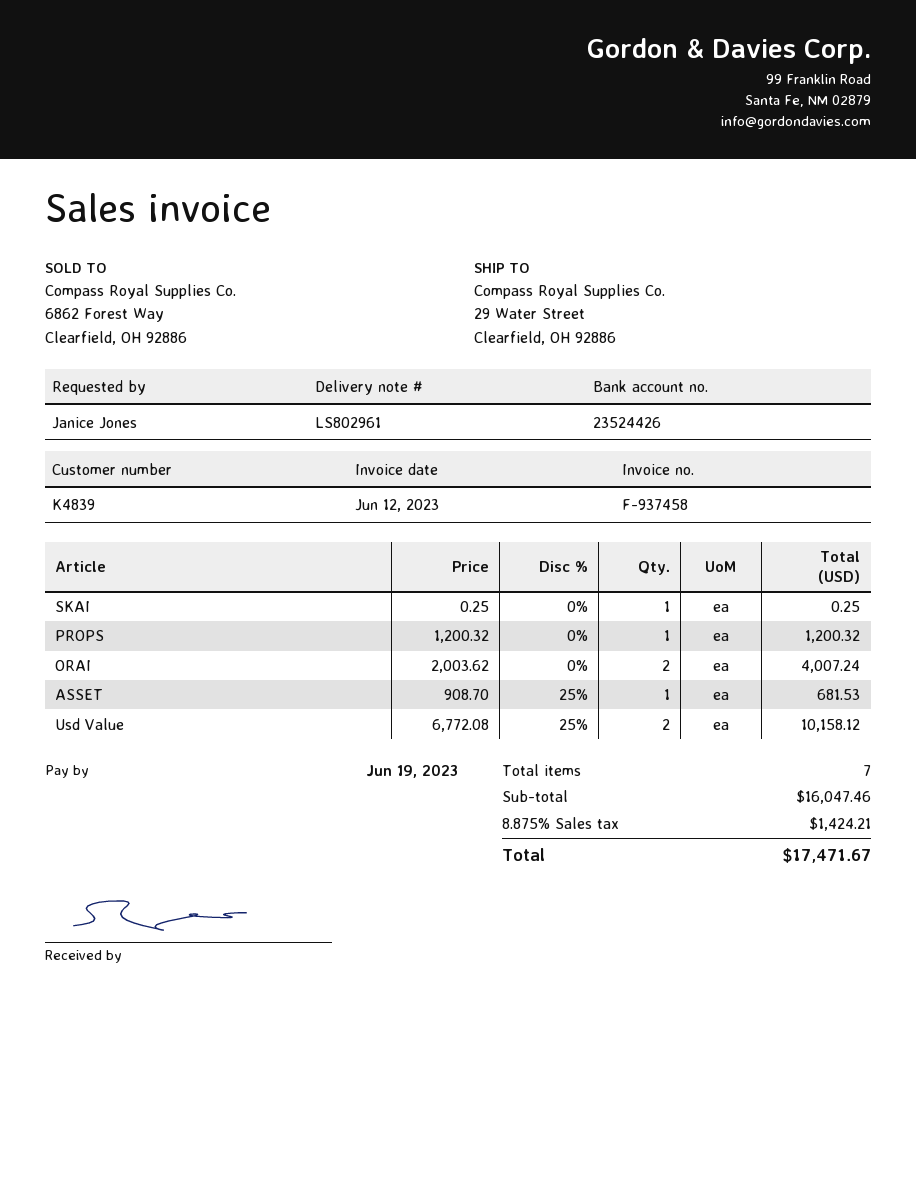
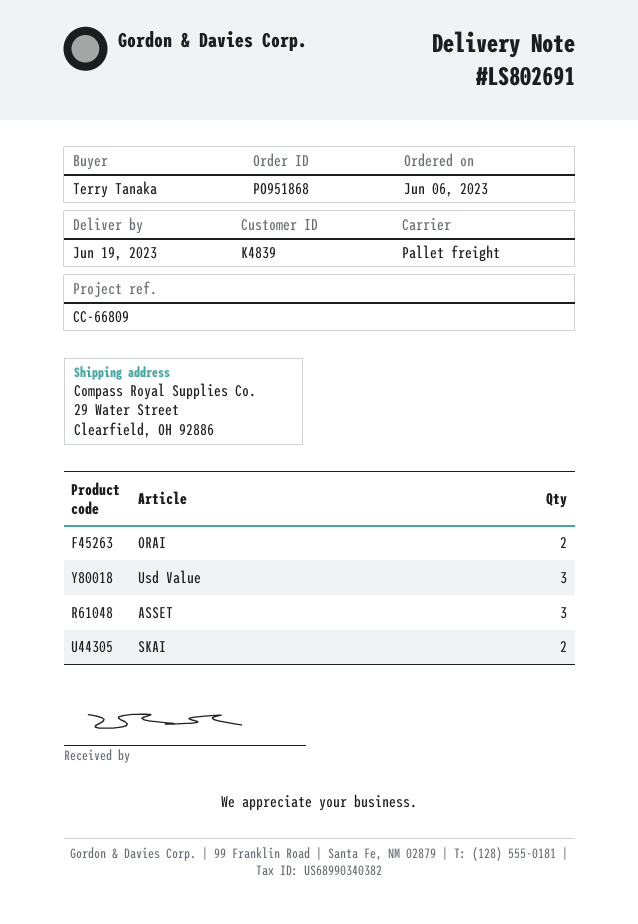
delivery note number: LS802961 -> LS802691
ordered by: Janice Jones -> Terry Tanaka
SKAI: 1 -> 2
PROPS: 1 -> none
ASSET: 1 -> 3
Usd Value: 2 -> 3

